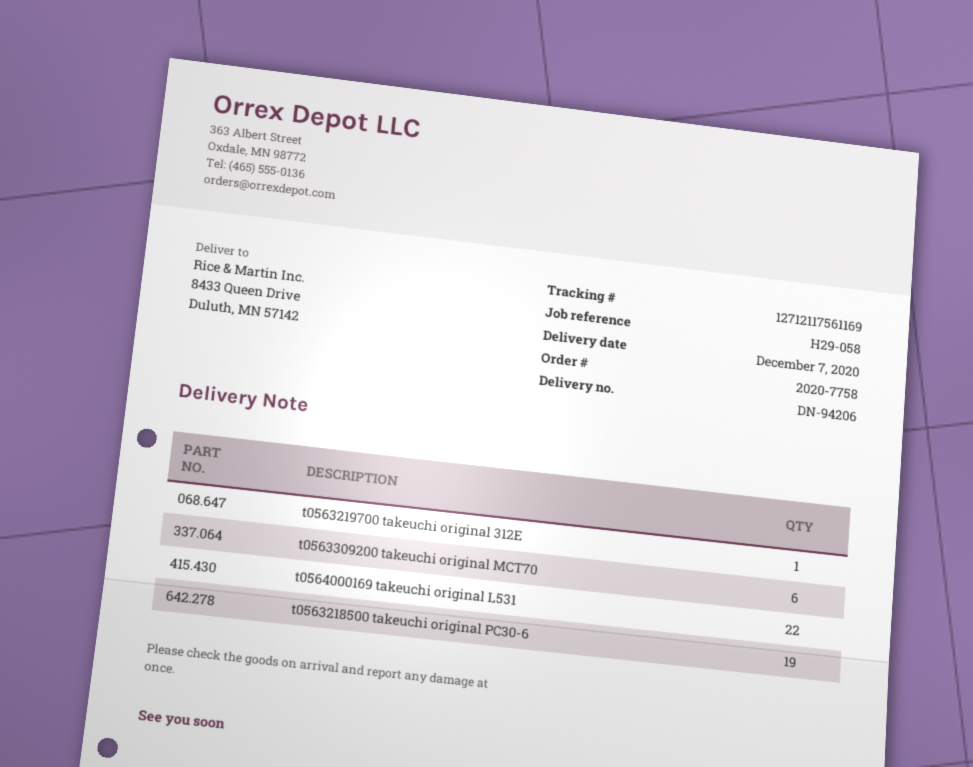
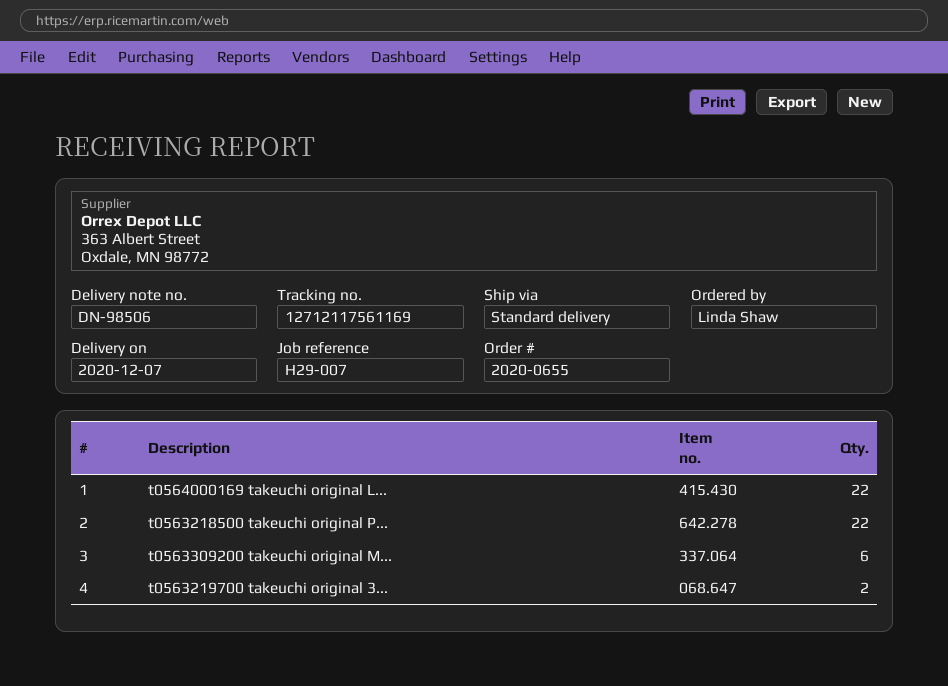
order number: 2020-7758 -> 2020-0655
delivery note number: DN-94206 -> DN-98506
reference: H29-058 -> H29-007
t0563219700 takeuchi original 312E: 1 -> 2
t0563218500 takeuchi original PC30-6: 19 -> 22

